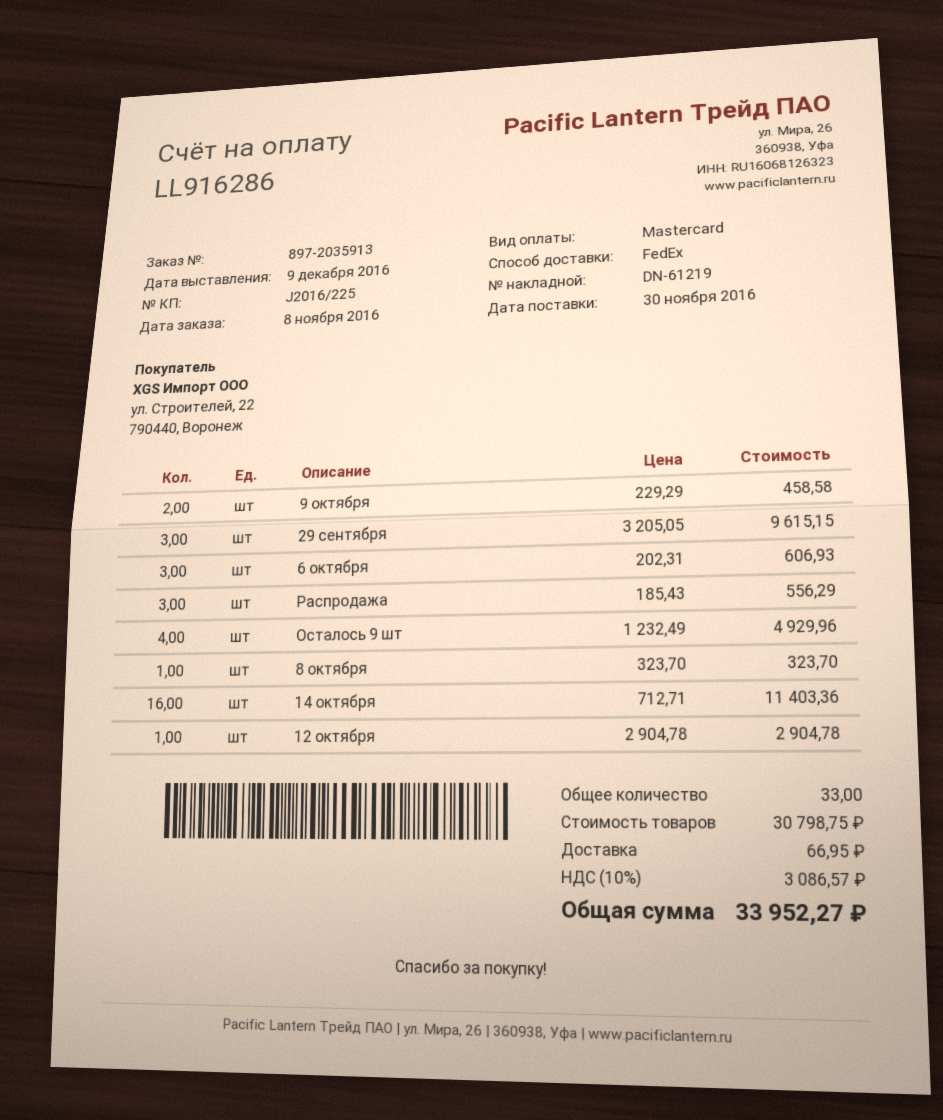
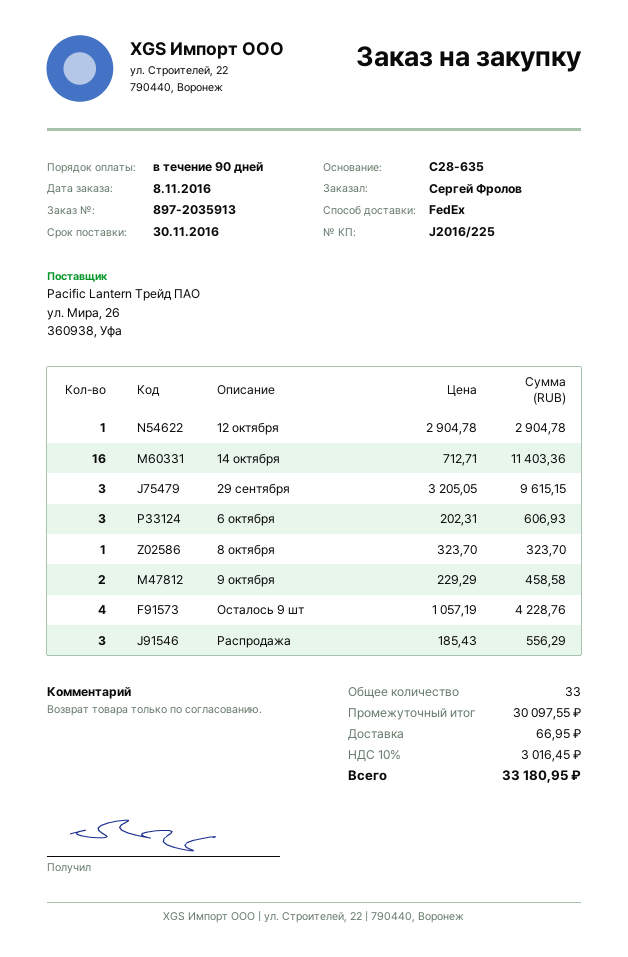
Осталось 9 шт: 4 x 1232.49 = 4929.96 -> 4 x 1057.19 = 4228.76
subtotal: 30798.75 -> 30097.55
tax: 10% = 3086.57 -> 10% = 3016.45
total: 33952.27 -> 33180.95

